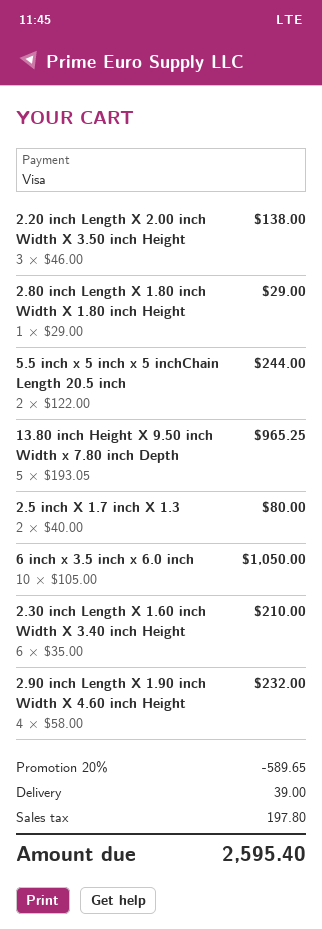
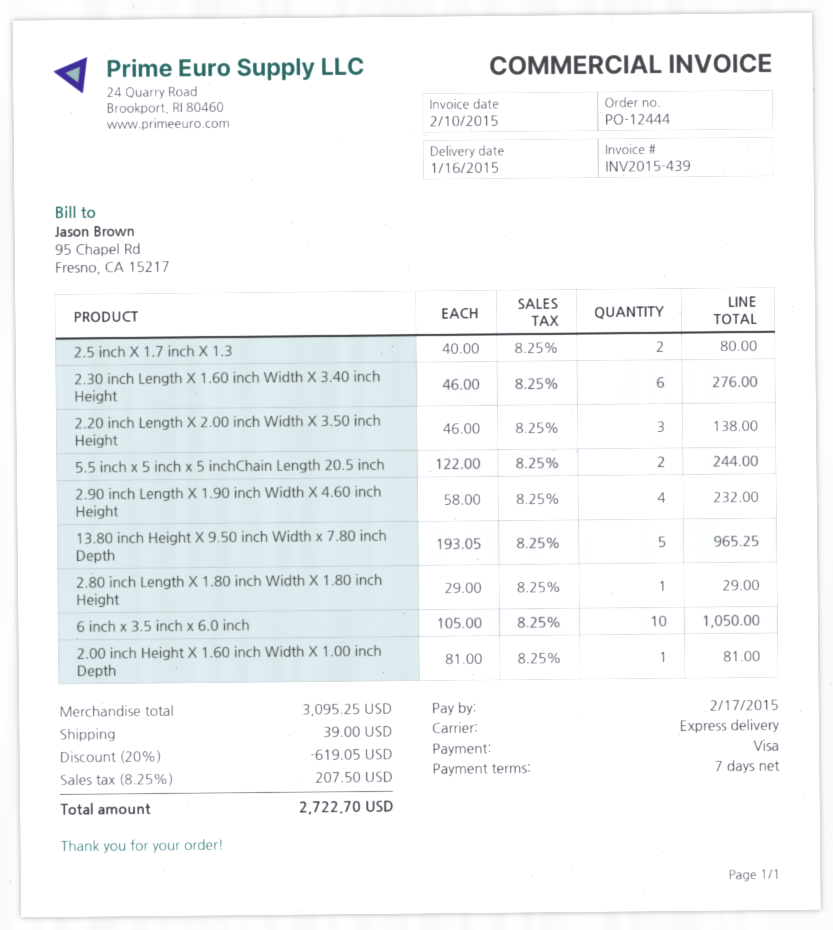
2.30 inch Length X 1.60 inch Width X 3.40 inch Height: 6 x 35.00 = 210.00 -> 6 x 46.00 = 276.00
2.00 inch Height X 1.60 inch Width X 1.00 inch Depth: none -> 1 x 81.00 = 81.00
discount: 20% = 589.65 -> 20% = 619.05
tax: 197.80 -> 207.50
total: 2595.40 -> 2722.70

